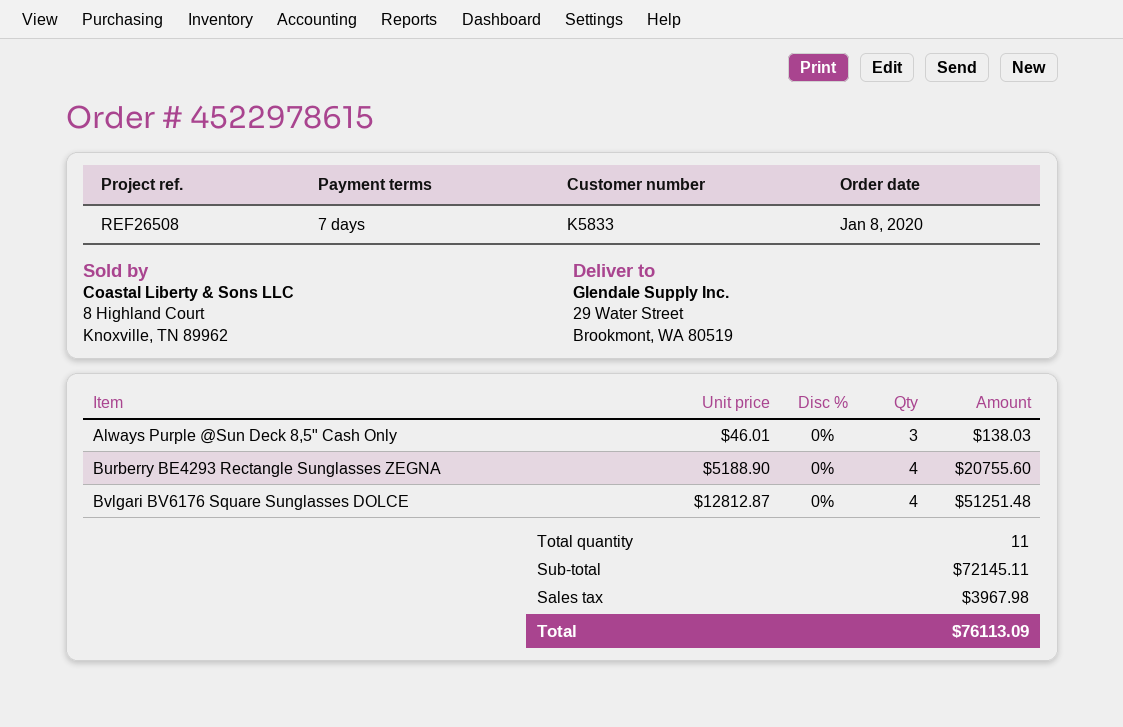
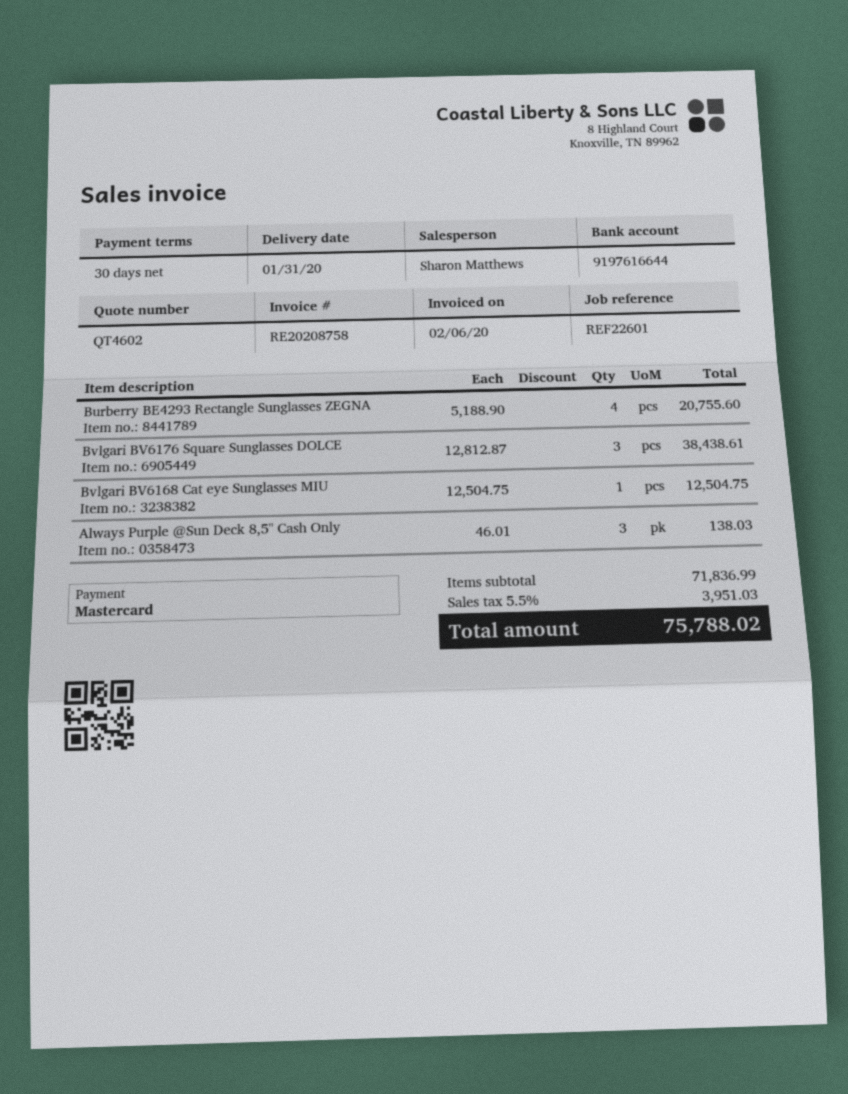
payment terms: 7 days -> 30 days
reference: REF26508 -> REF22601
Bvlgari BV6176 Square Sunglasses DOLCE: 4 x 12812.87 = 51251.48 -> 3 x 12812.87 = 38438.61
Bvlgari BV6168 Cat eye Sunglasses MIU: none -> 1 x 12504.75 = 12504.75
subtotal: 72145.11 -> 71836.99
tax: 3967.98 -> 3951.03
total: 76113.09 -> 75788.02

